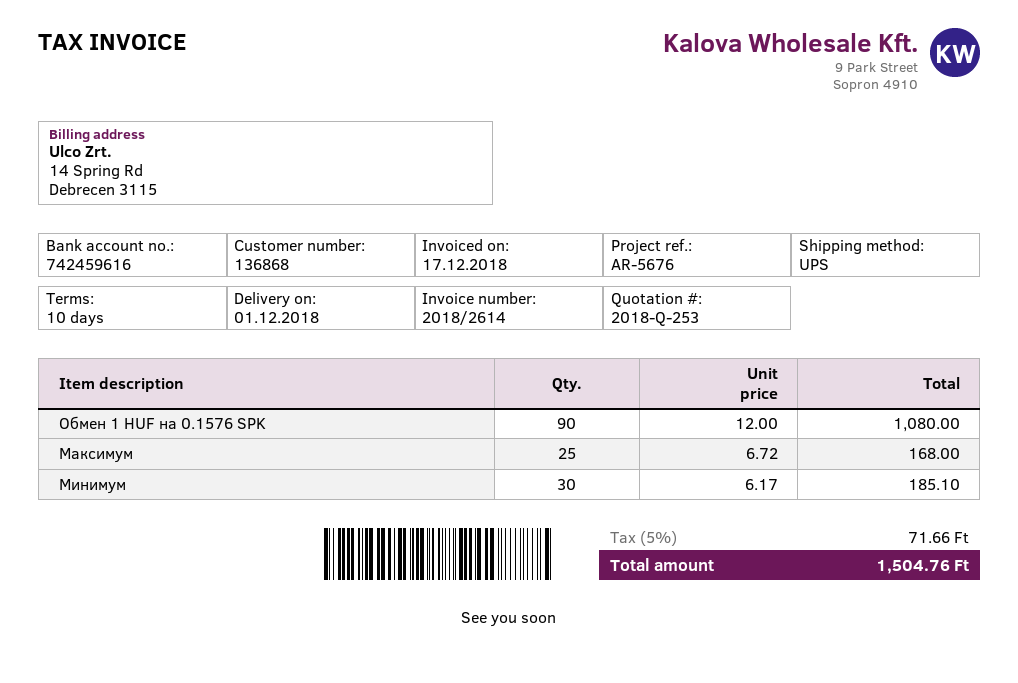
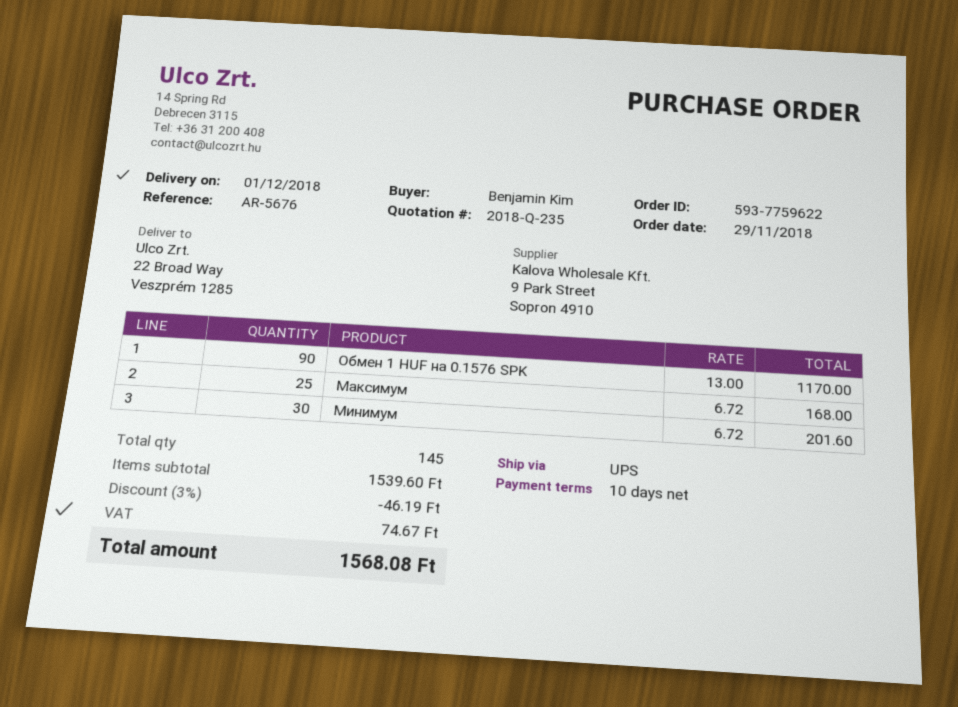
quote number: 2018-Q-253 -> 2018-Q-235
Обмен 1 HUF на 0.1576 SPK: 90 x 12.00 = 1080.00 -> 90 x 13.00 = 1170.00
Минимум: 30 x 6.17 = 185.10 -> 30 x 6.72 = 201.60
discount: none -> 3% = 46.19
tax: 71.66 -> 74.67
total: 1504.76 -> 1568.08

